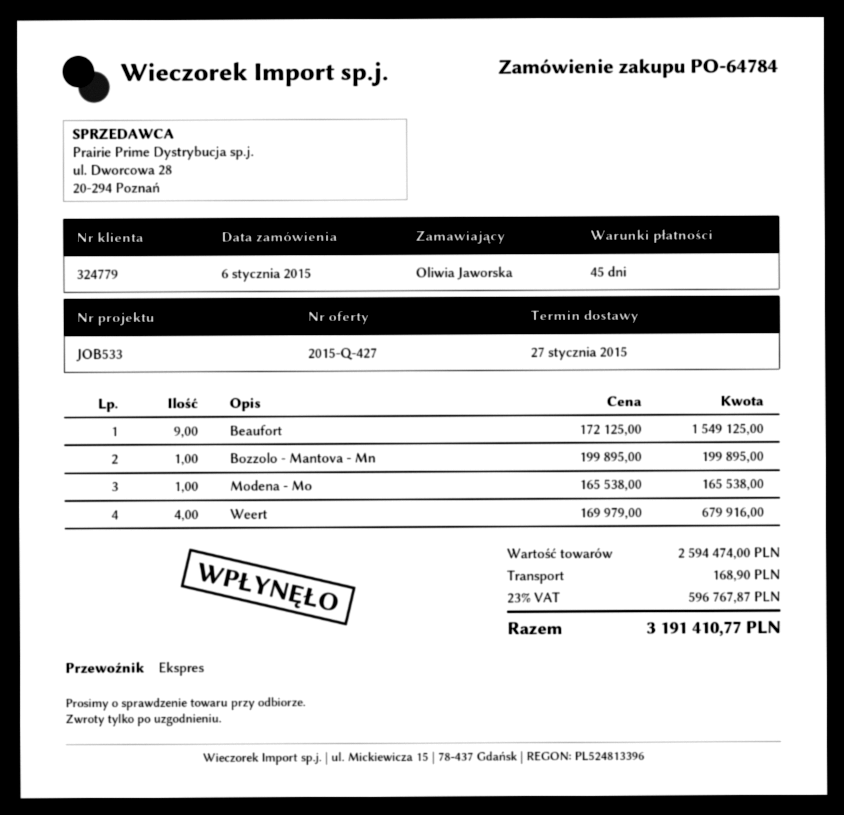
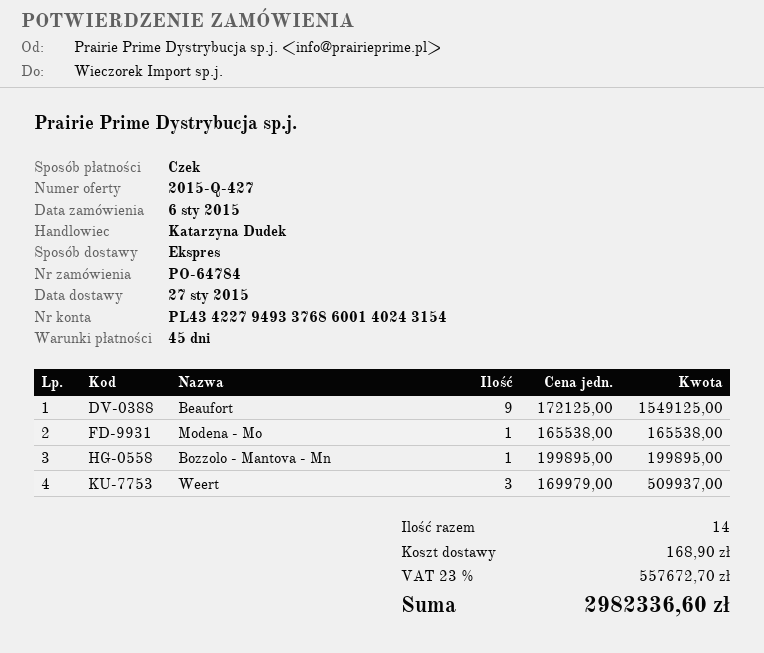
Weert: 4 x 169979.00 = 679916.00 -> 3 x 169979.00 = 509937.00
tax: 23% = 596767.87 -> 23% = 557672.70
total: 3191410.77 -> 2982336.60

